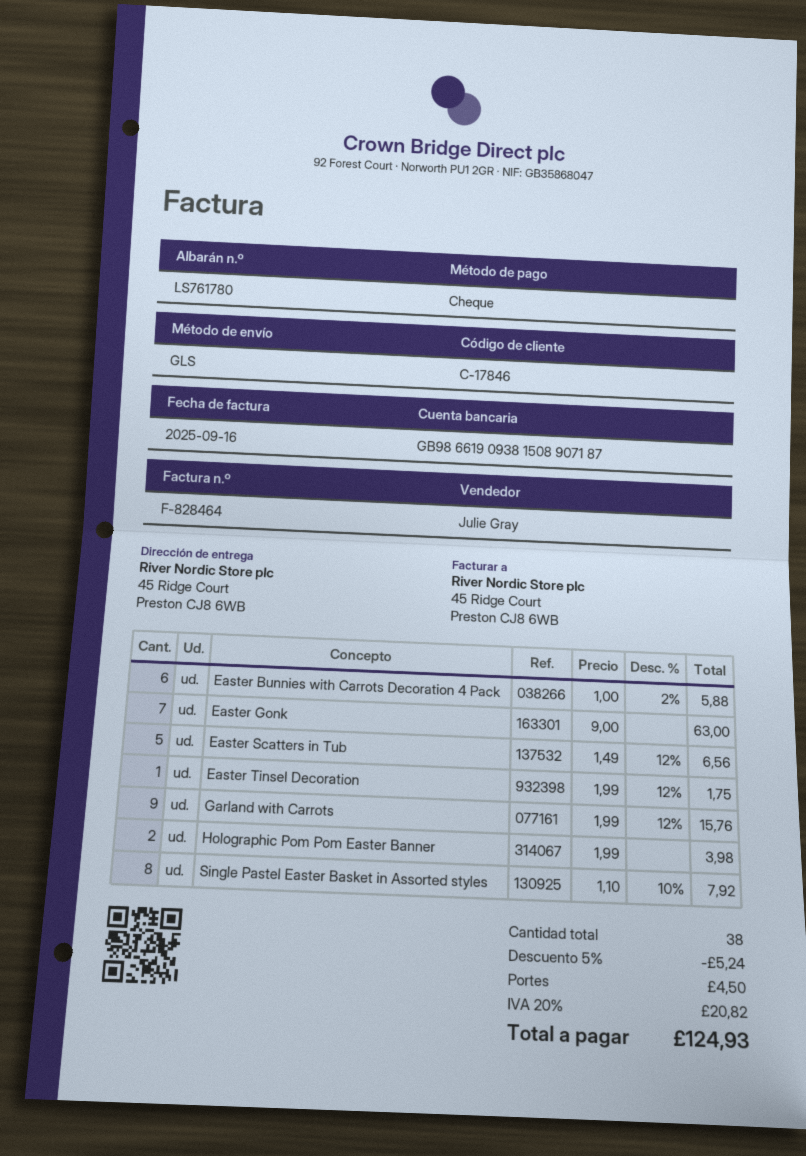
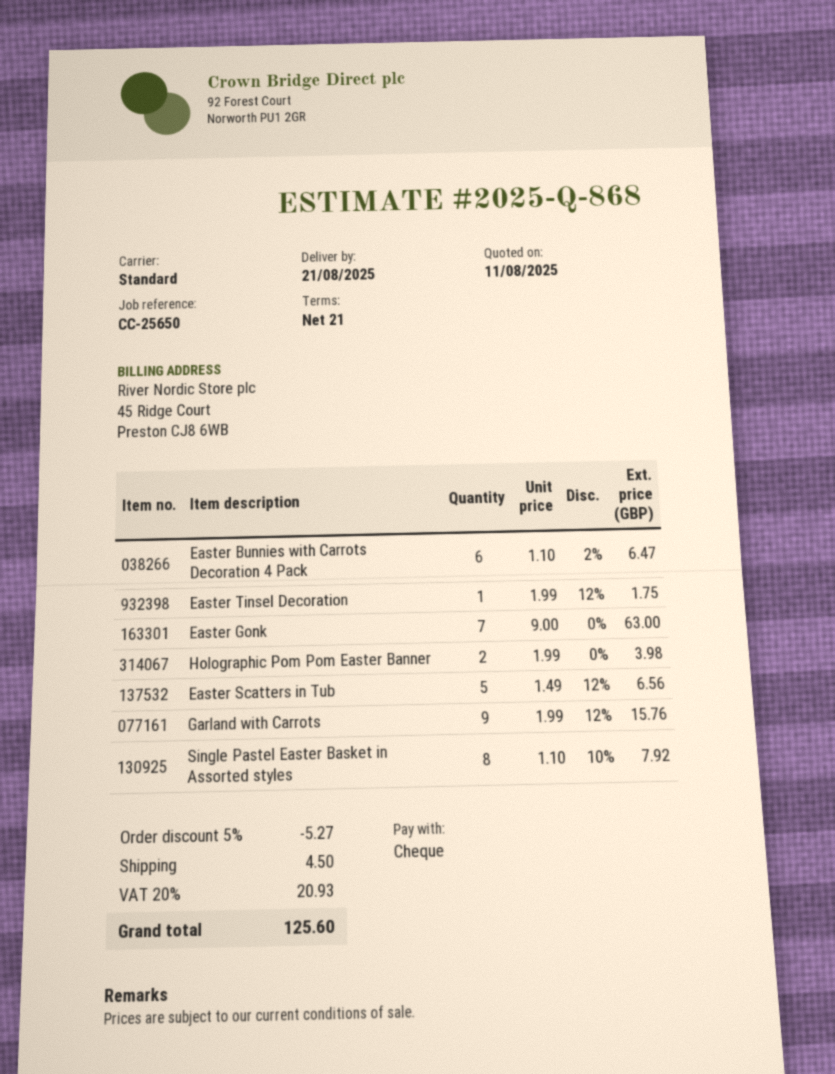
shipping method: GLS -> standard
Easter Bunnies with Carrots Decoration 4 Pack: 6 x 1.00 - 2% = 5.88 -> 6 x 1.10 - 2% = 6.47
discount: 5% = 5.24 -> 5% = 5.27
tax: 20% = 20.82 -> 20% = 20.93
total: 124.93 -> 125.60

